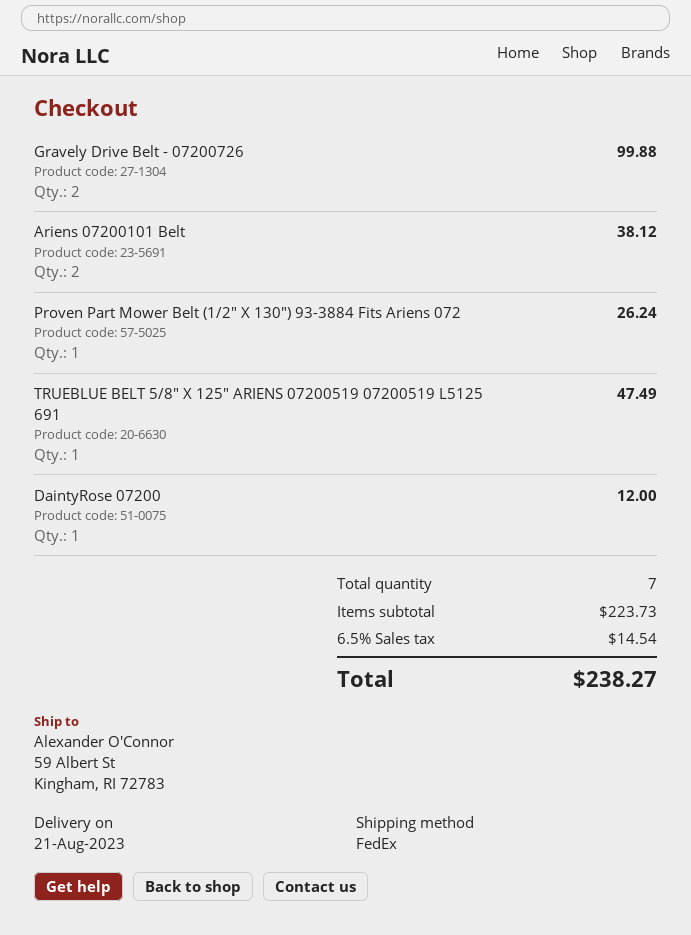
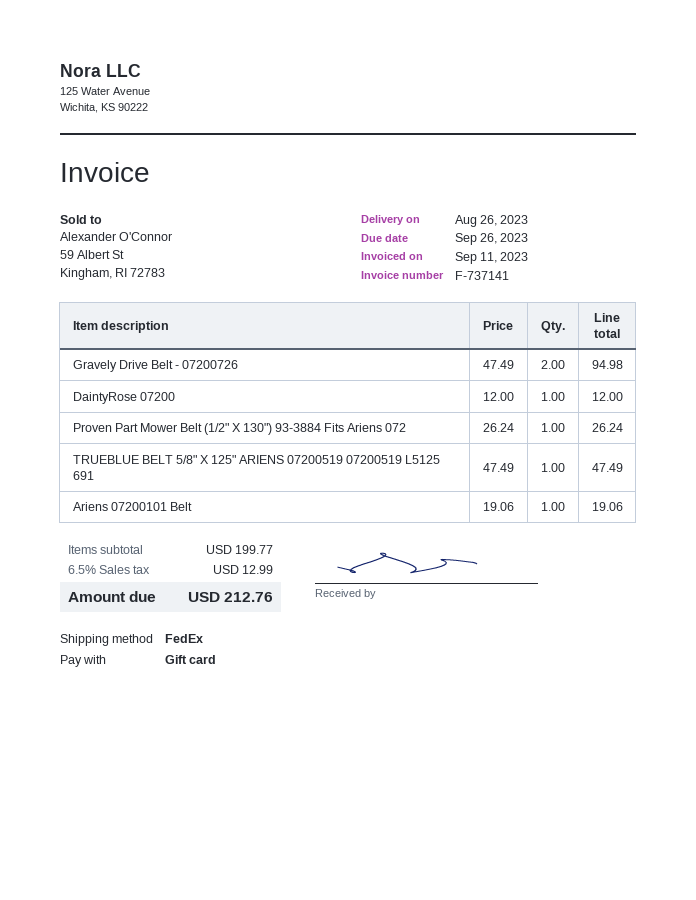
delivery date: 2023-08-21 -> 2023-08-26
Gravely Drive Belt - 07200726: 2 for 99.88 -> 2 for 94.98
Ariens 07200101 Belt: 2 for 38.12 -> 1 for 19.06
subtotal: 223.73 -> 199.77
tax: 6.5% = 14.54 -> 6.5% = 12.99
total: 238.27 -> 212.76

